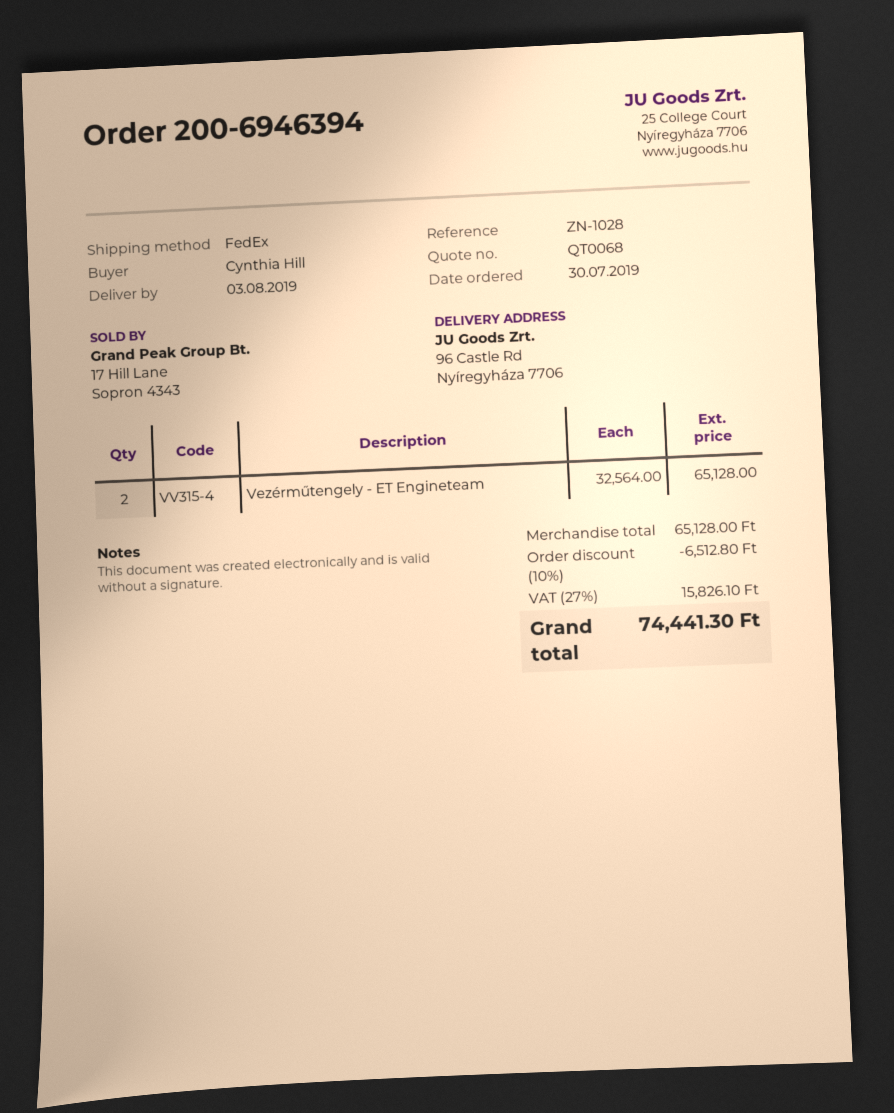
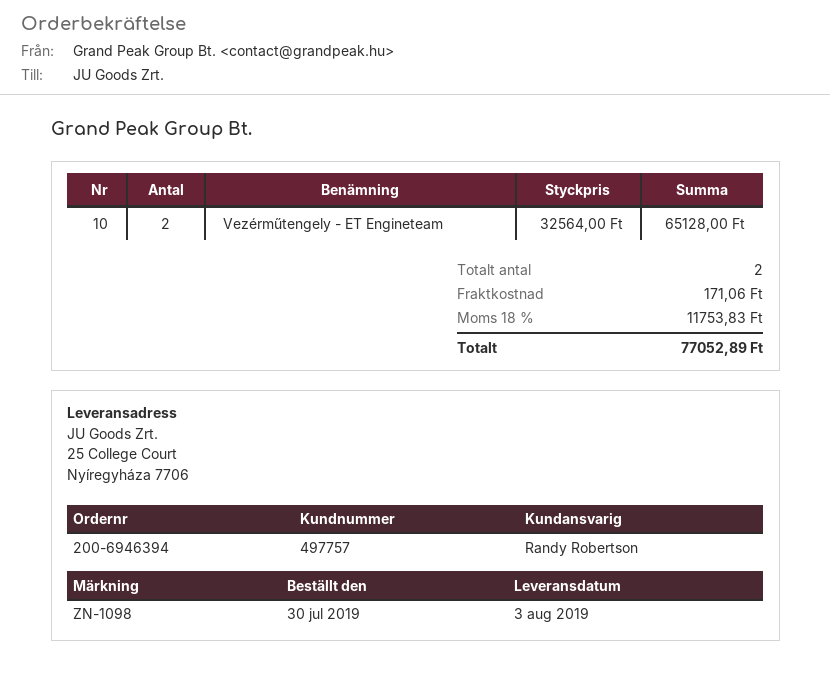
reference: ZN-1028 -> ZN-1098
ship to: 96 Castle Rd, Nyíregyháza 7706 -> 25 College Court, Nyíregyháza 7706
discount: 10% = 6512.80 -> none
shipping: none -> 171.06
tax: 27% = 15826.10 -> 18% = 11753.83
total: 74441.30 -> 77052.89

